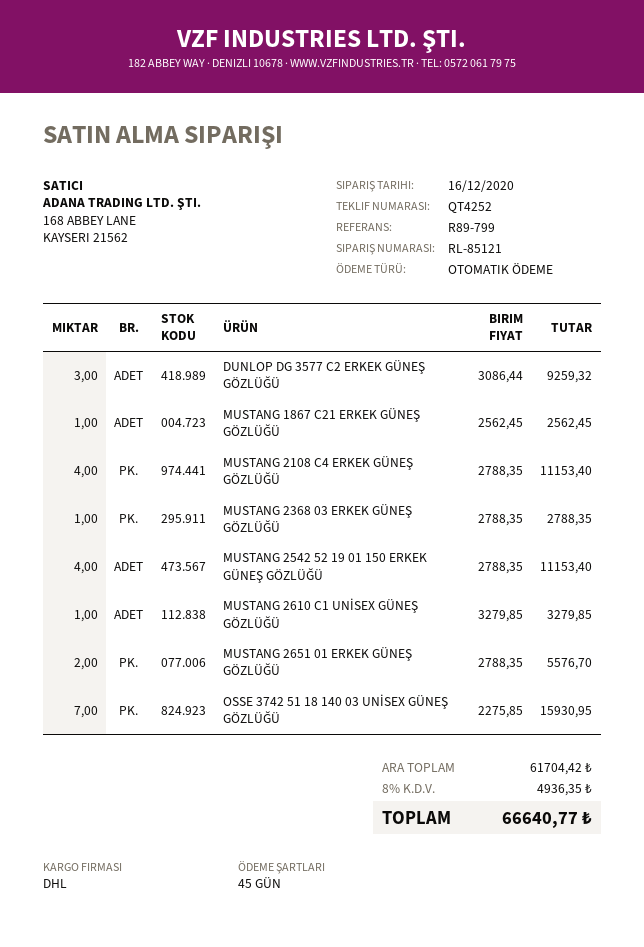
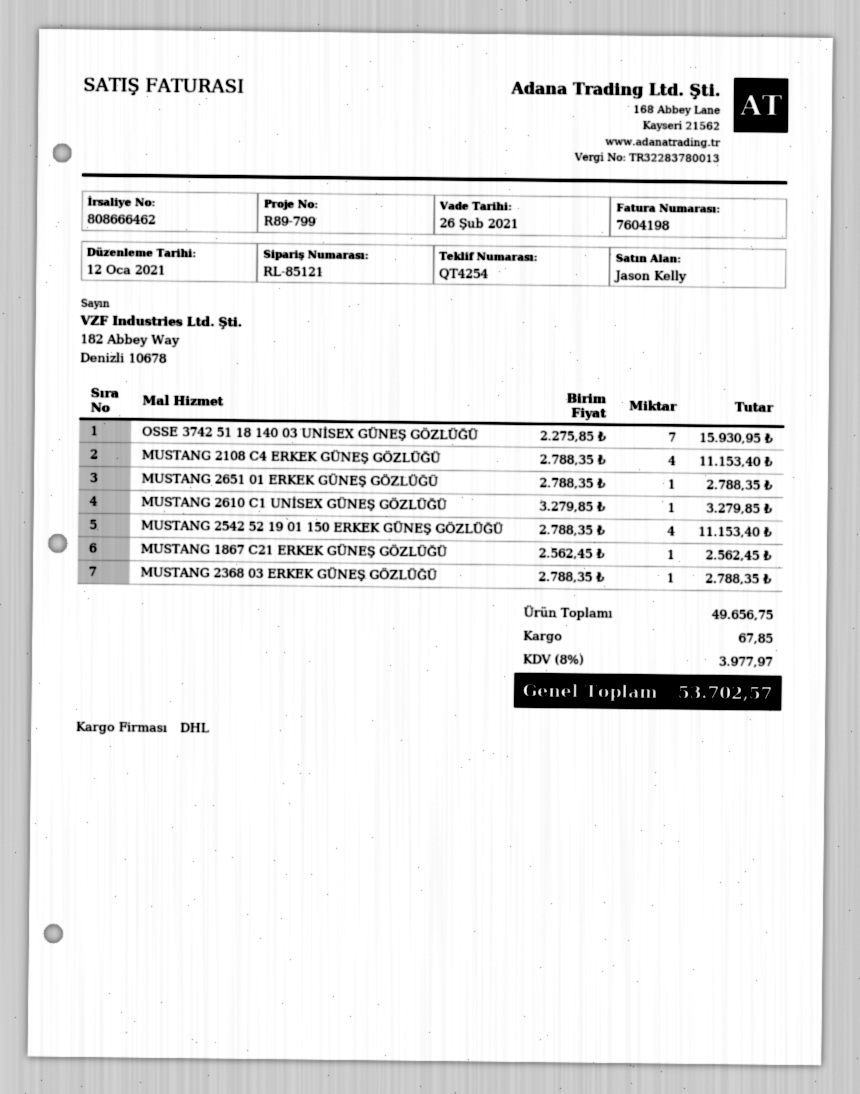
quote number: QT4252 -> QT4254
DUNLOP DG 3577 C2 ERKEK GÜNEŞ GÖZLÜĞÜ: 3 x 3086.44 = 9259.32 -> none
MUSTANG 2651 01 ERKEK GÜNEŞ GÖZLÜĞÜ: 2 x 2788.35 = 5576.70 -> 1 x 2788.35 = 2788.35
subtotal: 61704.42 -> 49656.75
shipping: none -> 67.85
tax: 8% = 4936.35 -> 8% = 3977.97
total: 66640.77 -> 53702.57

